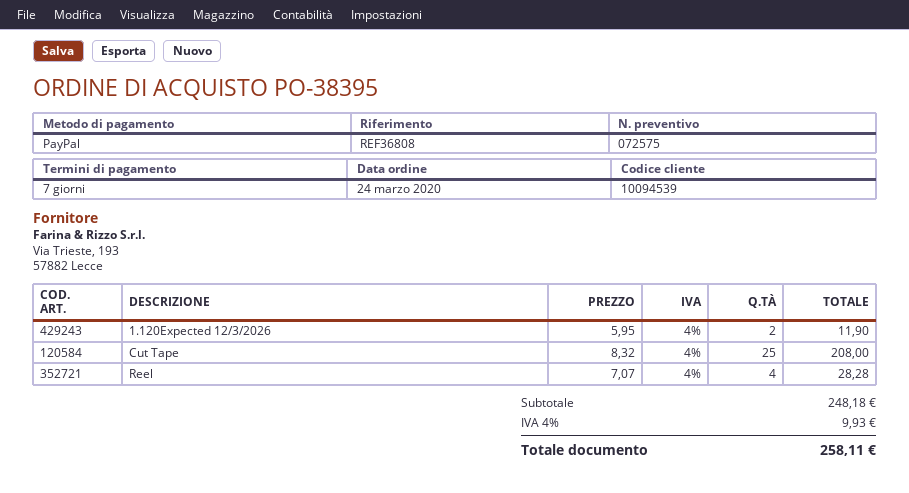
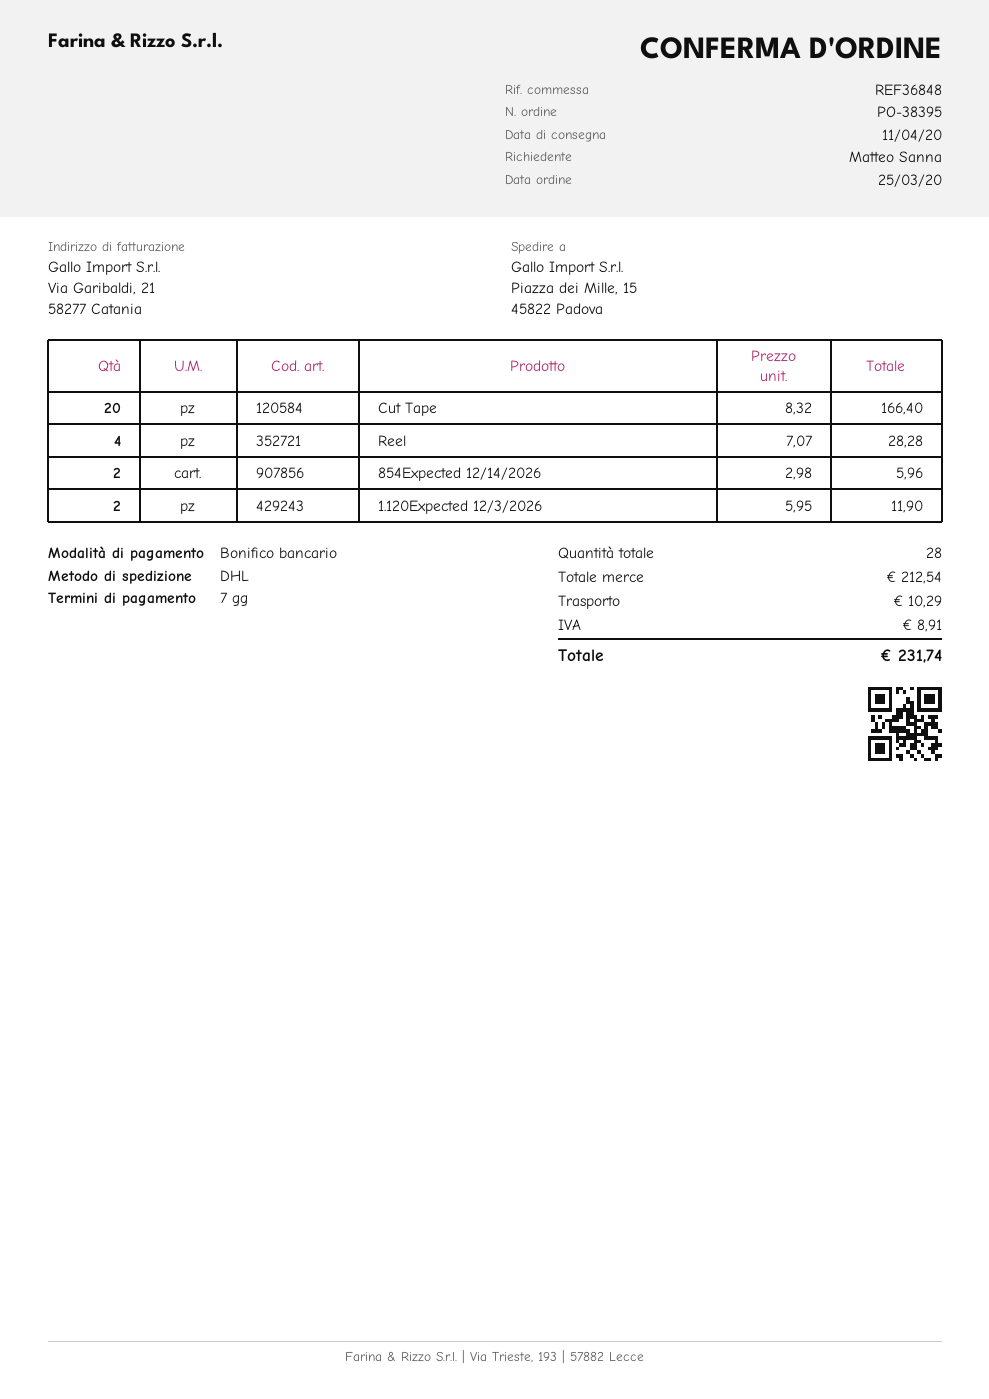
order date: 2020-03-24 -> 2020-03-25
reference: REF36808 -> REF36848
payment method: PayPal -> bank transfer
Cut Tape: 25 x 8.32 = 208.00 -> 20 x 8.32 = 166.40
854Expected 12/14/2026: none -> 2 x 2.98 = 5.96
subtotal: 248.18 -> 212.54
shipping: none -> 10.29
tax: 9.93 -> 8.91
total: 258.11 -> 231.74

